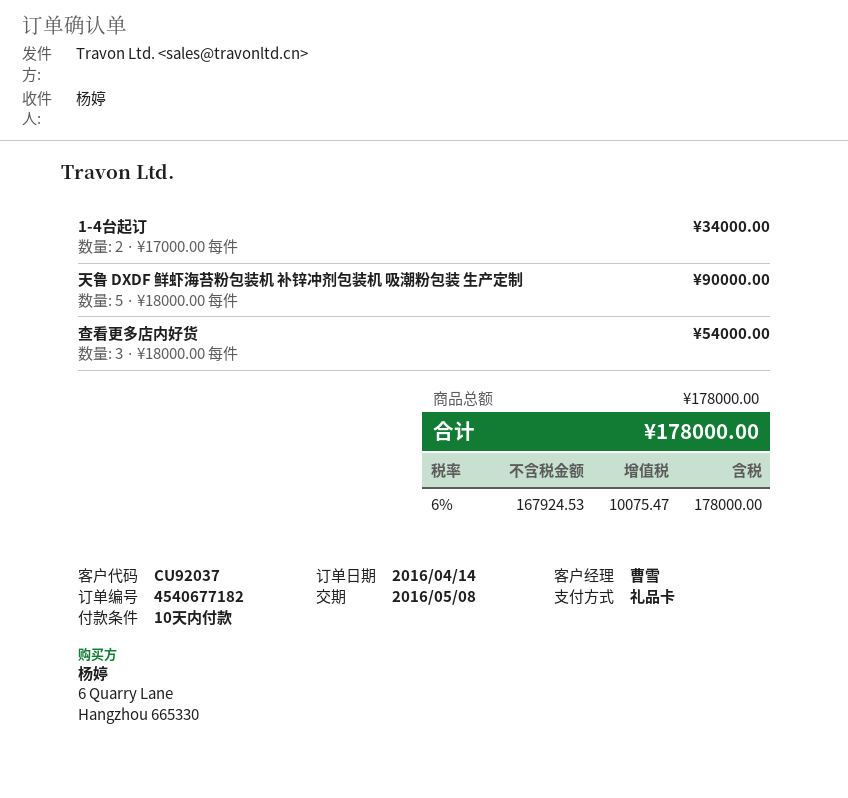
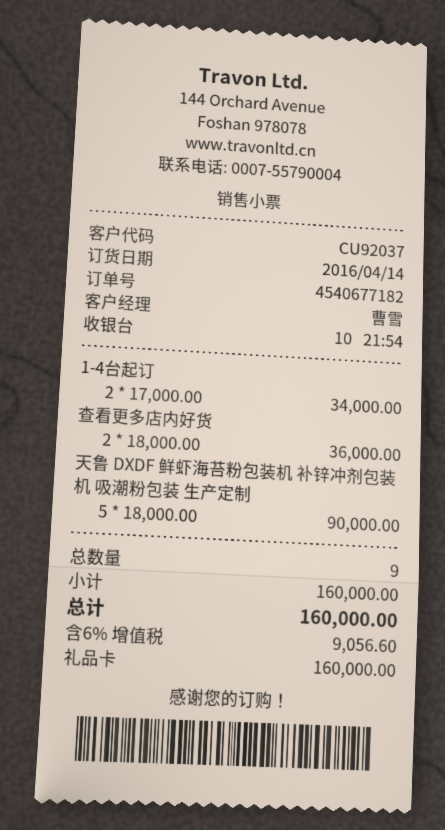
查看更多店内好货: 3 x 18000.00 = 54000.00 -> 2 x 18000.00 = 36000.00
subtotal: 178000.00 -> 160000.00
tax: 6% = 10075.47 -> 6% = 9056.60
total: 178000.00 -> 160000.00

